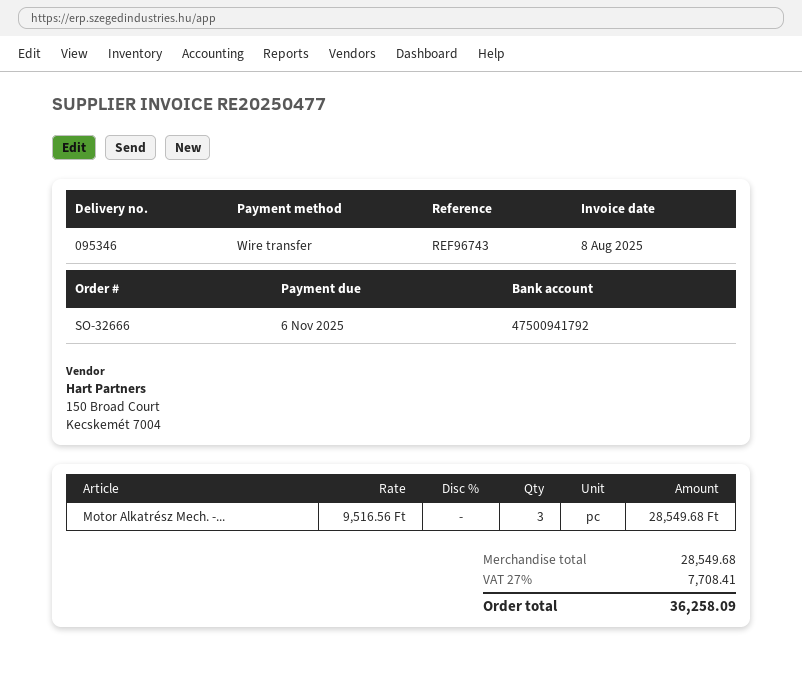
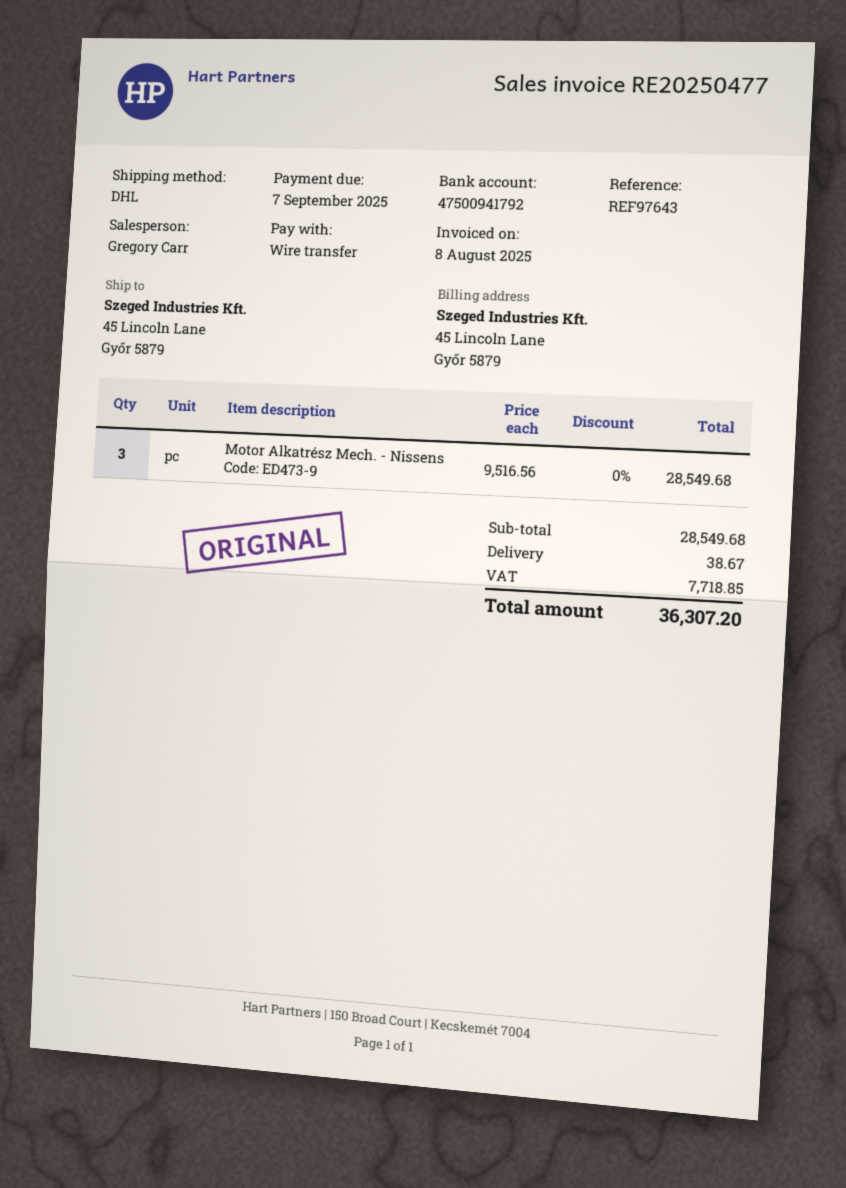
due date: 2025-11-06 -> 2025-09-07
reference: REF96743 -> REF97643
shipping: none -> 38.67
tax: 7708.41 -> 7718.85
total: 36258.09 -> 36307.20

